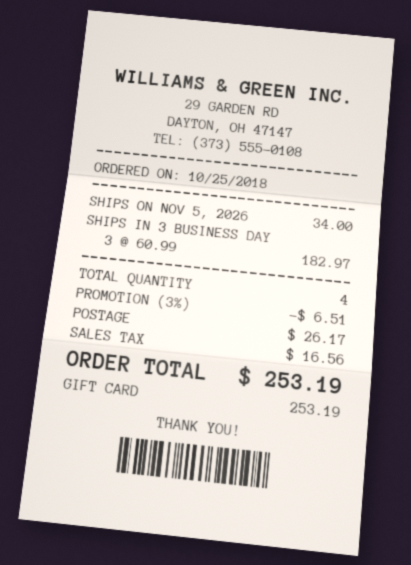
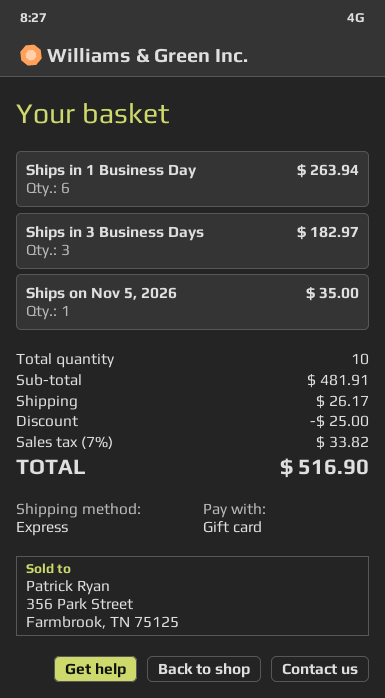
SHIPS ON NOV 5, 2026: 1 for 34.00 -> 1 for 35.00
Ships in 1 Business Day: none -> 6 for 263.94
total quantity: 4 -> 10
discount: 6.51 -> 25.00
tax: 16.56 -> 33.82
total: 253.19 -> 516.90

